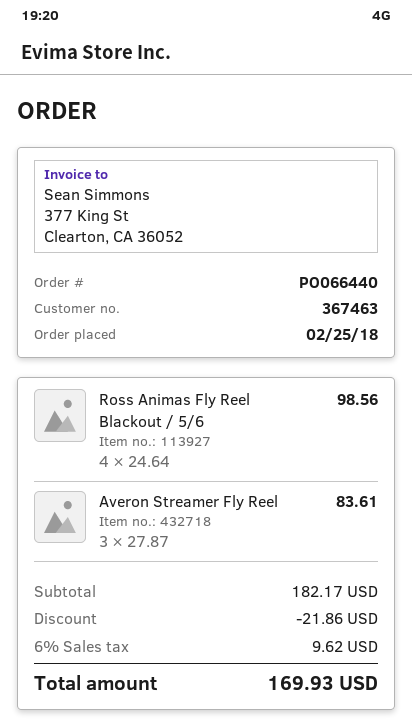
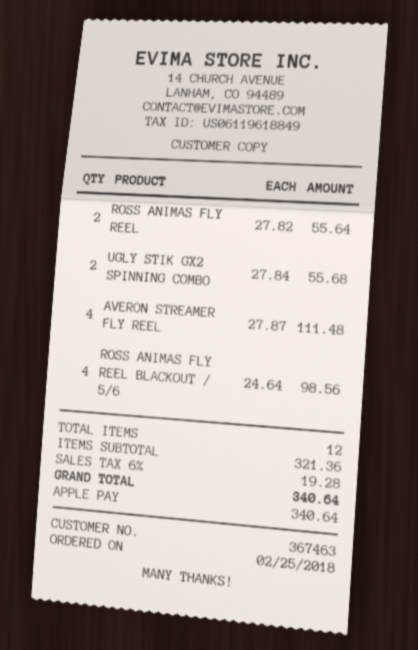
Averon Streamer Fly Reel: 3 x 27.87 = 83.61 -> 4 x 27.87 = 111.48
ROSS ANIMAS FLY REEL: none -> 2 x 27.82 = 55.64
UGLY STIK GX2 SPINNING COMBO: none -> 2 x 27.84 = 55.68
subtotal: 182.17 -> 321.36
discount: 21.86 -> none
tax: 6% = 9.62 -> 6% = 19.28
total: 169.93 -> 340.64

